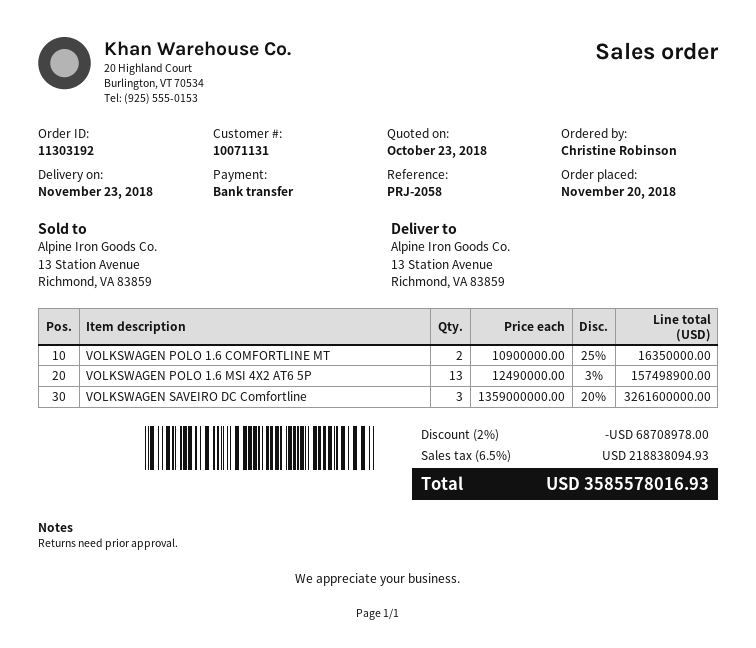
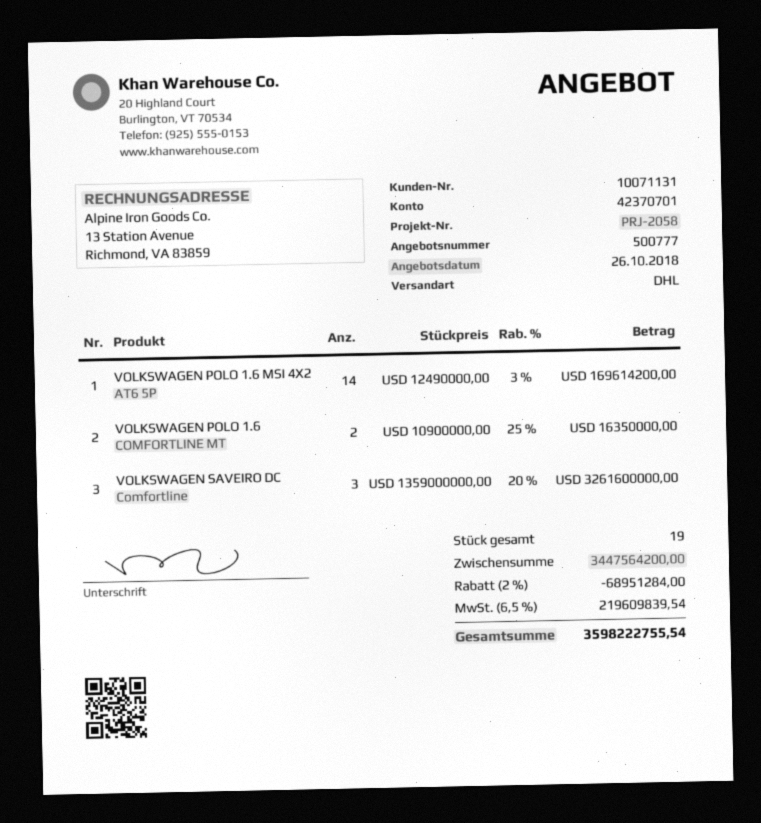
quote date: 2018-10-23 -> 2018-10-26
VOLKSWAGEN POLO 1.6 MSI 4X2 AT6 5P: 13 x 12490000.00 - 3% = 157498900.00 -> 14 x 12490000.00 - 3% = 169614200.00
discount: 2% = 68708978.00 -> 2% = 68951284.00
tax: 6.5% = 218838094.93 -> 6.5% = 219609839.54
total: 3585578016.93 -> 3598222755.54

